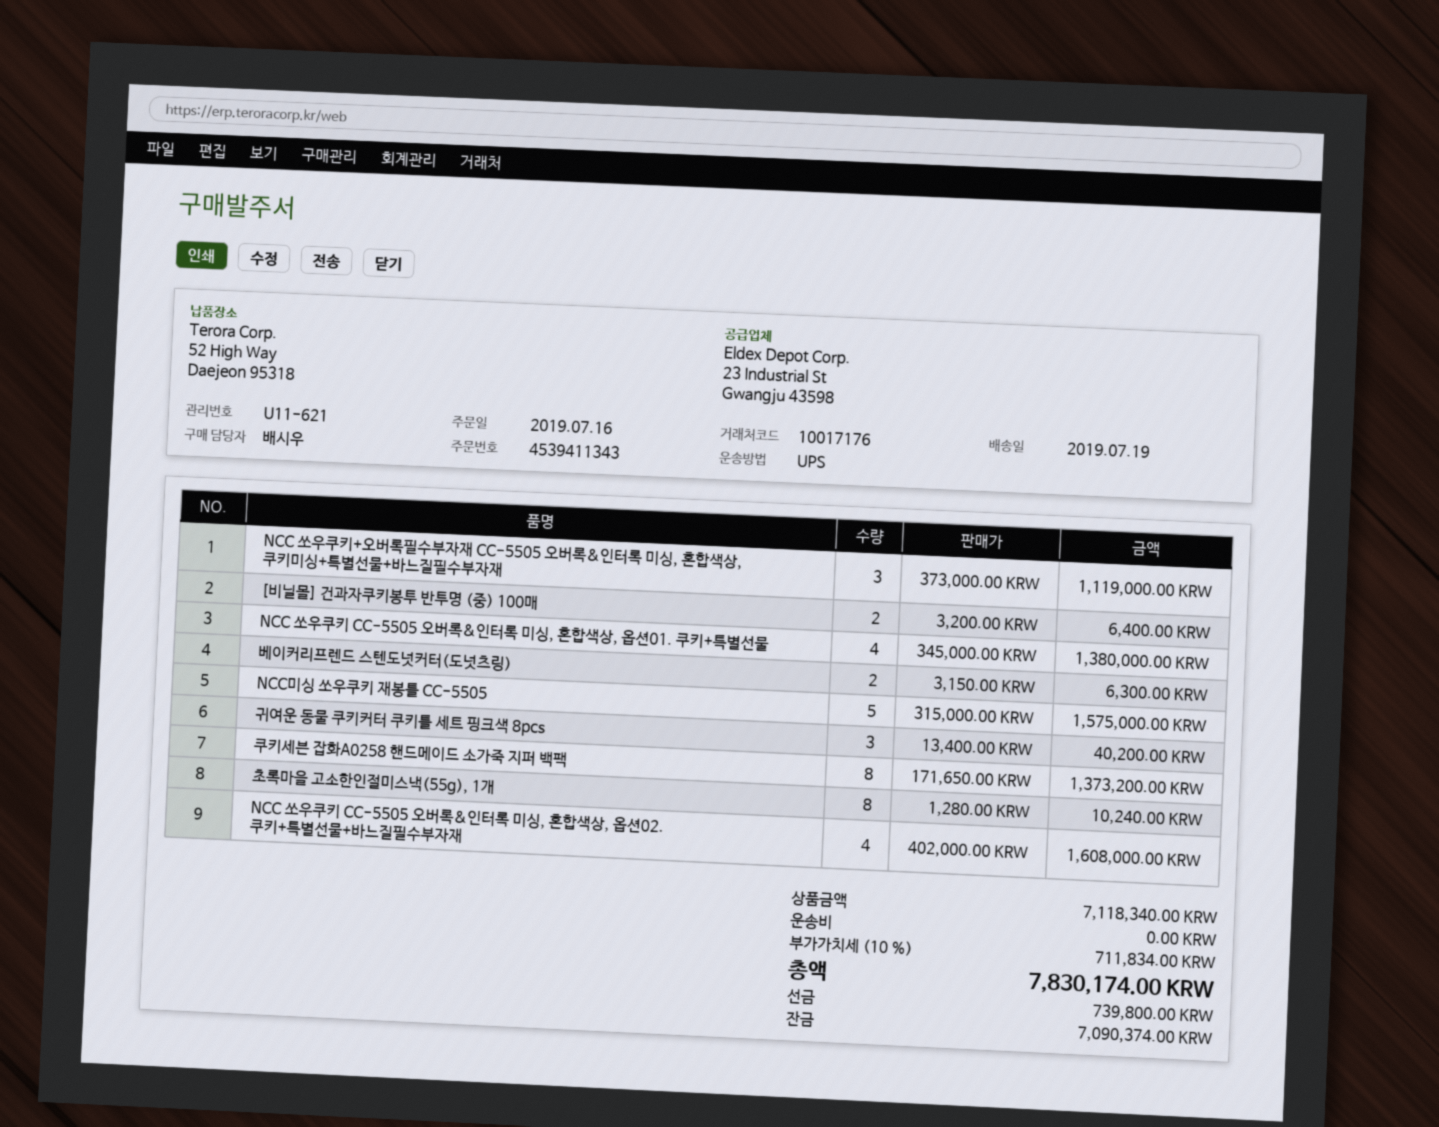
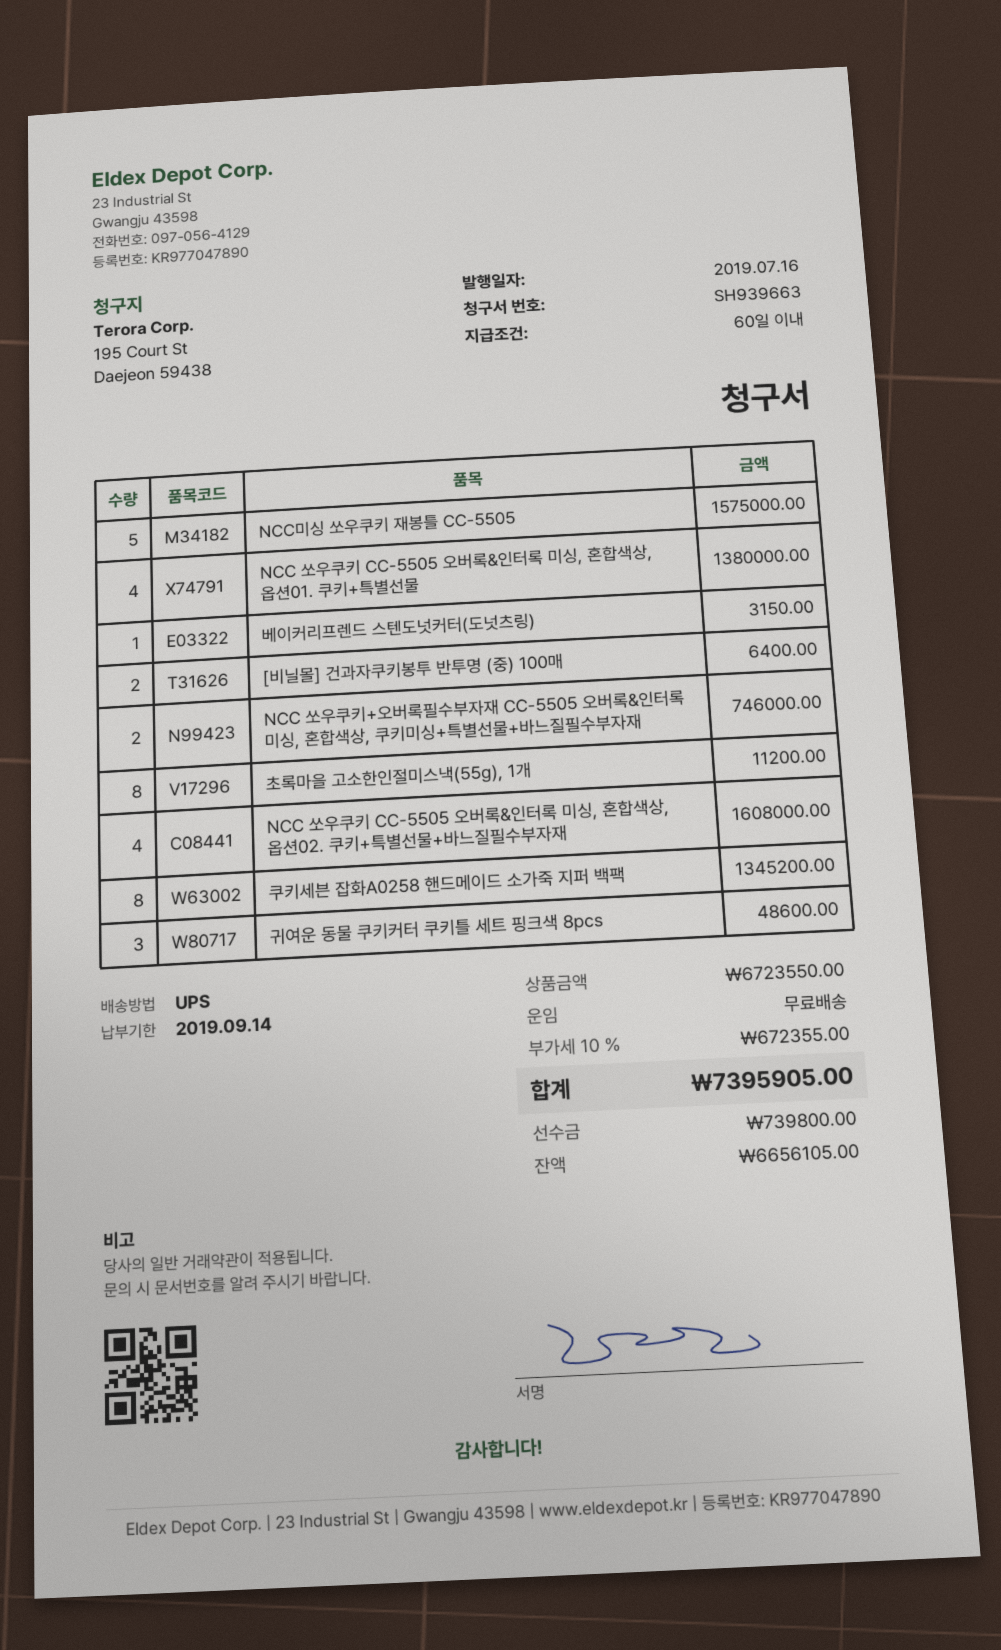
NCC 쏘우쿠키+오버록필수부자재 CC-5505 오버록&인터록 미싱, 혼합색상, 쿠키미싱+특별선물+바느질필수부자재: 3 for 1119000.00 -> 2 for 746000.00
베이커리프렌드 스텐도넛커터(도넛츠링): 2 for 6300.00 -> 1 for 3150.00
귀여운 동물 쿠키커터 쿠키틀 세트 핑크색 8pcs: 3 for 40200.00 -> 3 for 48600.00
쿠키세븐 잡화A0258 핸드메이드 소가죽 지퍼 백팩: 8 for 1373200.00 -> 8 for 1345200.00
초록마을 고소한인절미스낵(55g), 1개: 8 for 10240.00 -> 8 for 11200.00
subtotal: 7118340.00 -> 6723550.00
tax: 10% = 711834.00 -> 10% = 672355.00
total: 7830174.00 -> 7395905.00
balance: 7090374.00 -> 6656105.00

